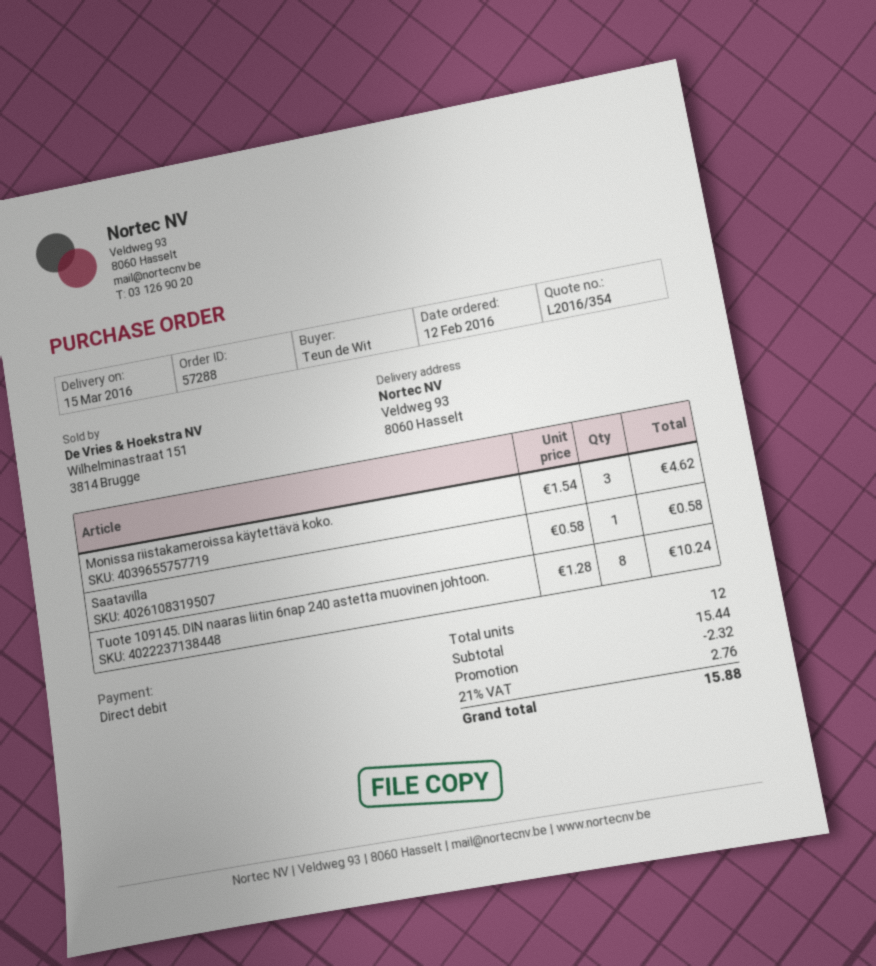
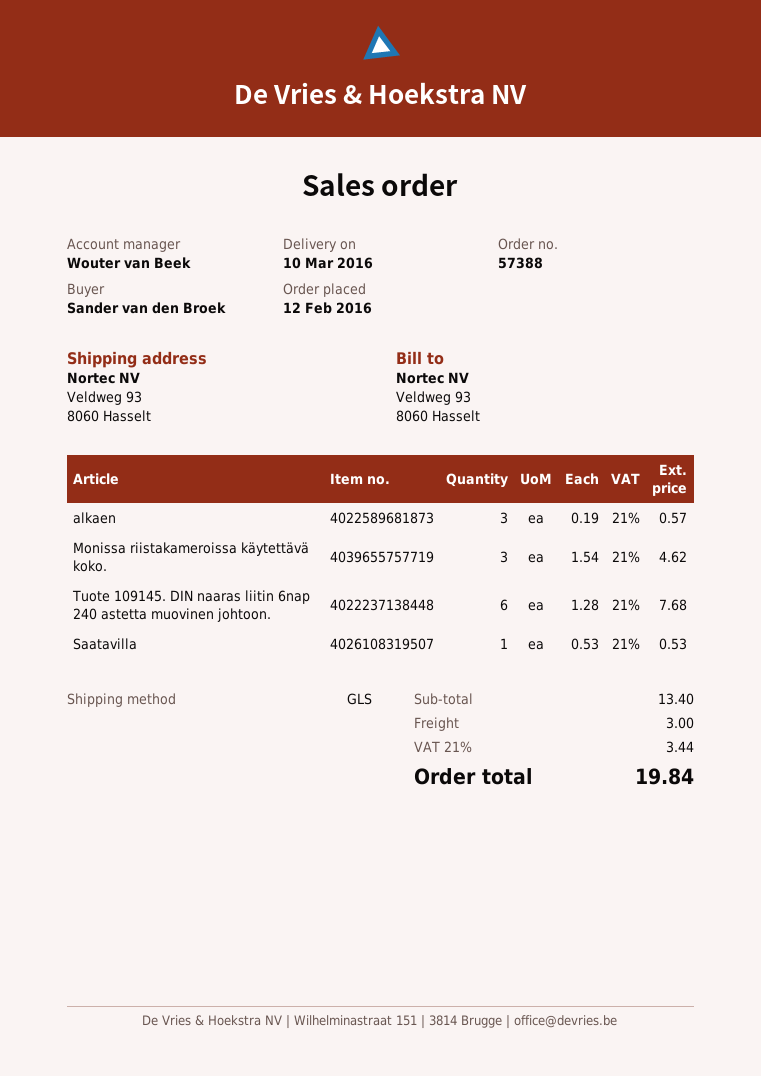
order number: 57288 -> 57388
delivery date: 2016-03-15 -> 2016-03-10
ordered by: Teun de Wit -> Sander van den Broek
Saatavilla: 1 x 0.58 = 0.58 -> 1 x 0.53 = 0.53
Tuote 109145. DIN naaras liitin 6nap 240 astetta muovinen johtoon.: 8 x 1.28 = 10.24 -> 6 x 1.28 = 7.68
alkaen: none -> 3 x 0.19 = 0.57
subtotal: 15.44 -> 13.40
discount: 2.32 -> none
shipping: none -> 3.00
tax: 21% = 2.76 -> 21% = 3.44
total: 15.88 -> 19.84

